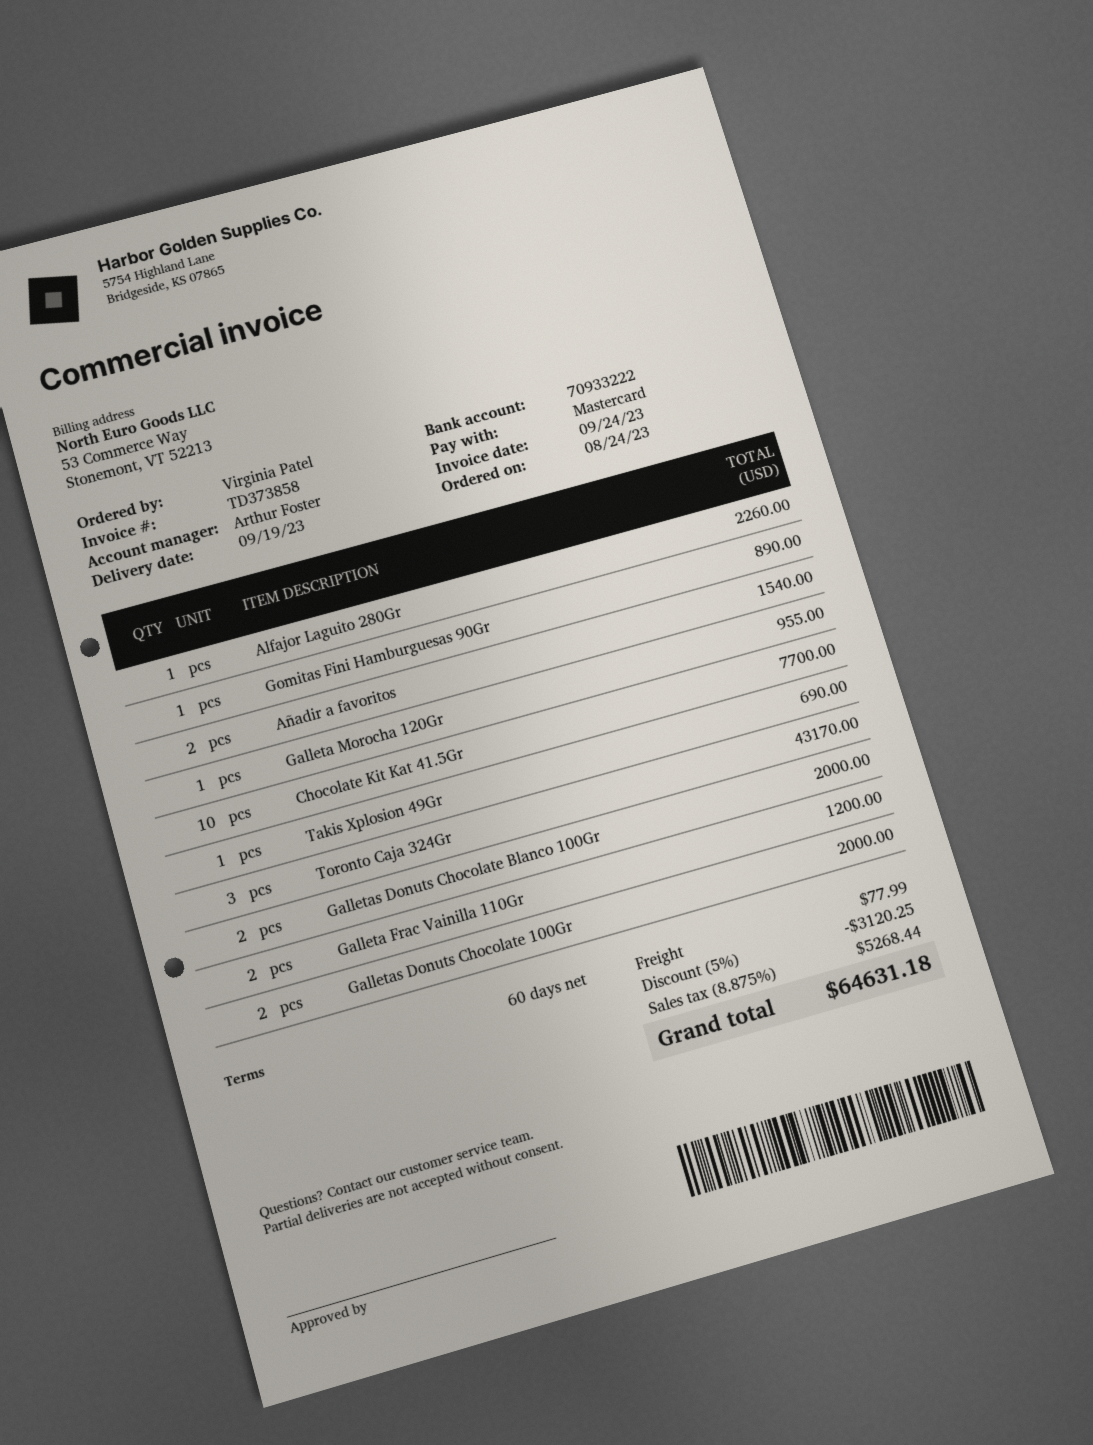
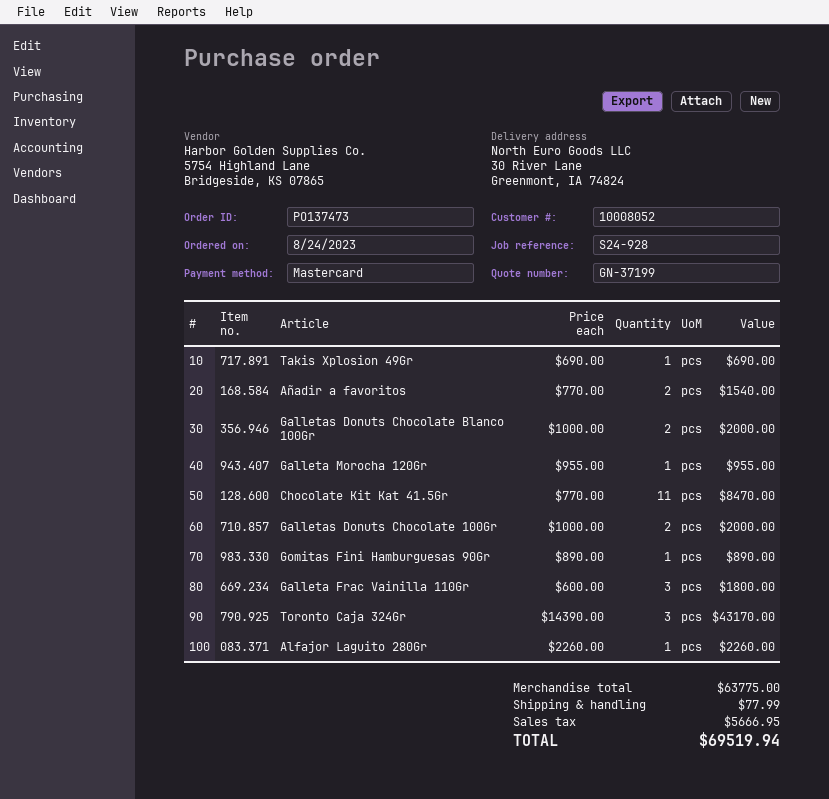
Chocolate Kit Kat 41.5Gr: 10 for 7700.00 -> 11 for 8470.00
Galleta Frac Vainilla 110Gr: 2 for 1200.00 -> 3 for 1800.00
discount: 5% = 3120.25 -> none
tax: 5268.44 -> 5666.95
total: 64631.18 -> 69519.94

